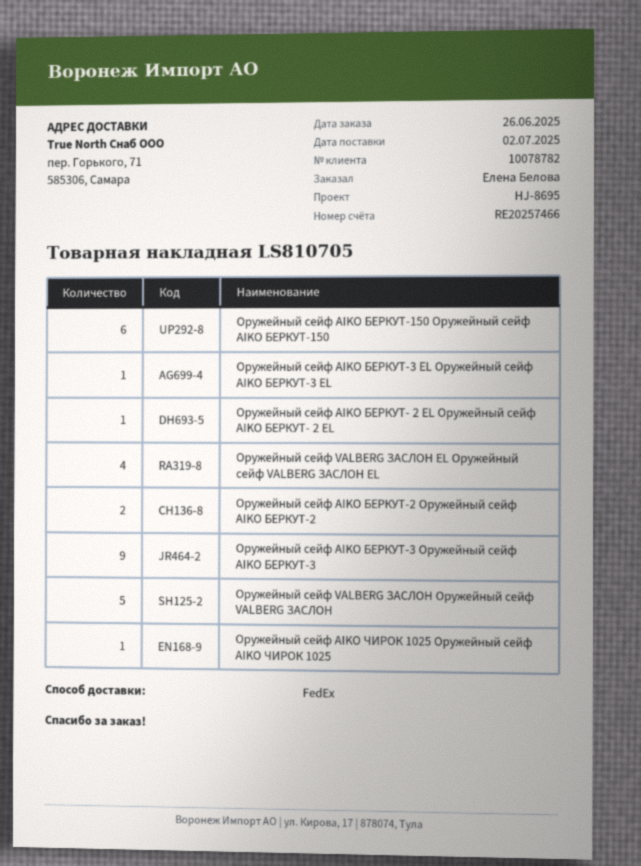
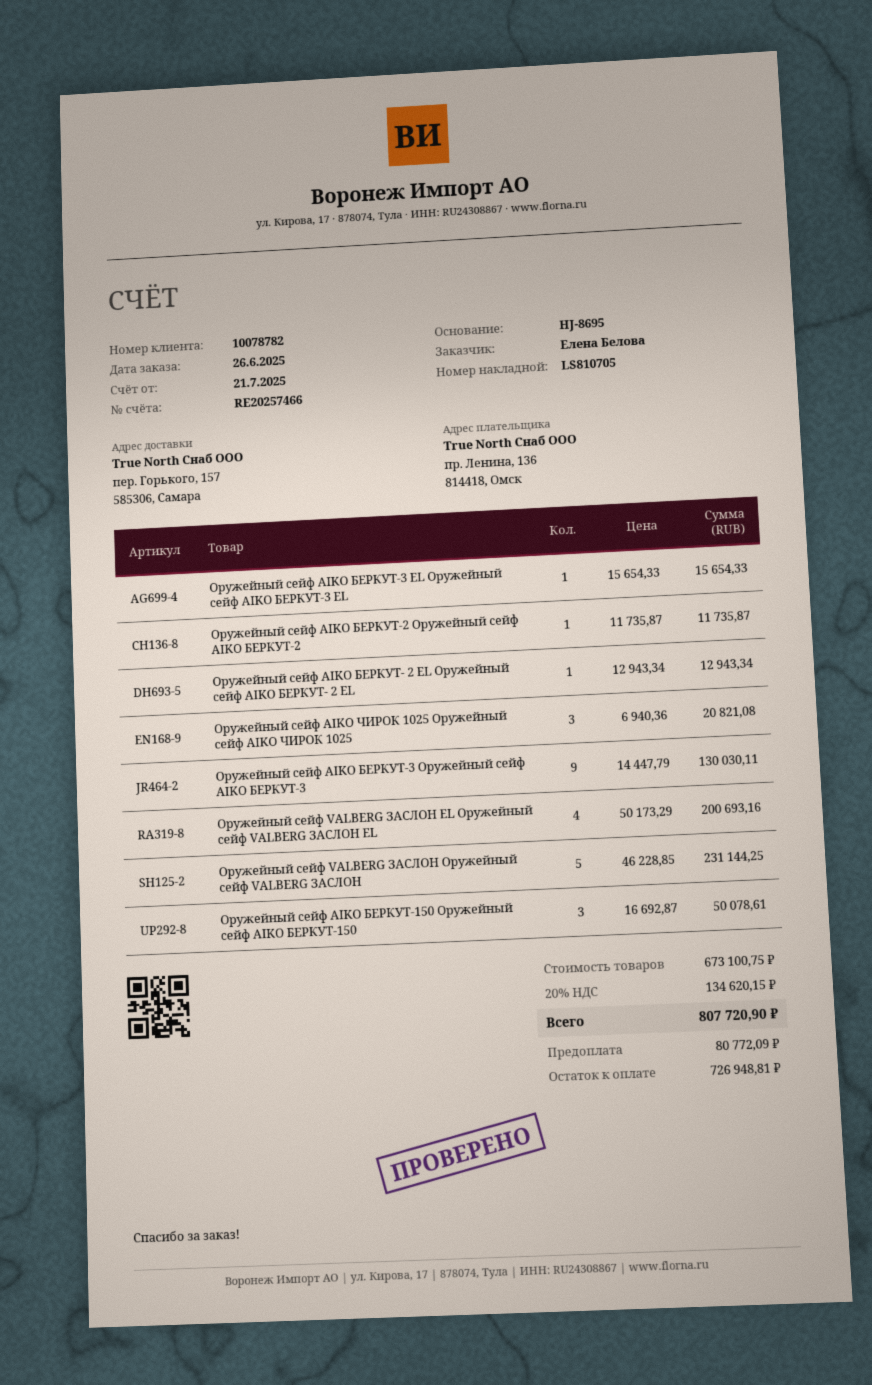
ship to: пер. Горького, 71, 585306, Самара -> пер. Горького, 157, 585306, Самара
Оружейный сейф AIKO БЕРКУТ-150 Оружейный сейф AIKO БЕРКУТ-150: 6 -> 3
Оружейный сейф AIKO БЕРКУТ-2 Оружейный сейф AIKO БЕРКУТ-2: 2 -> 1
Оружейный сейф AIKO ЧИРОК 1025 Оружейный сейф AIKO ЧИРОК 1025: 1 -> 3

